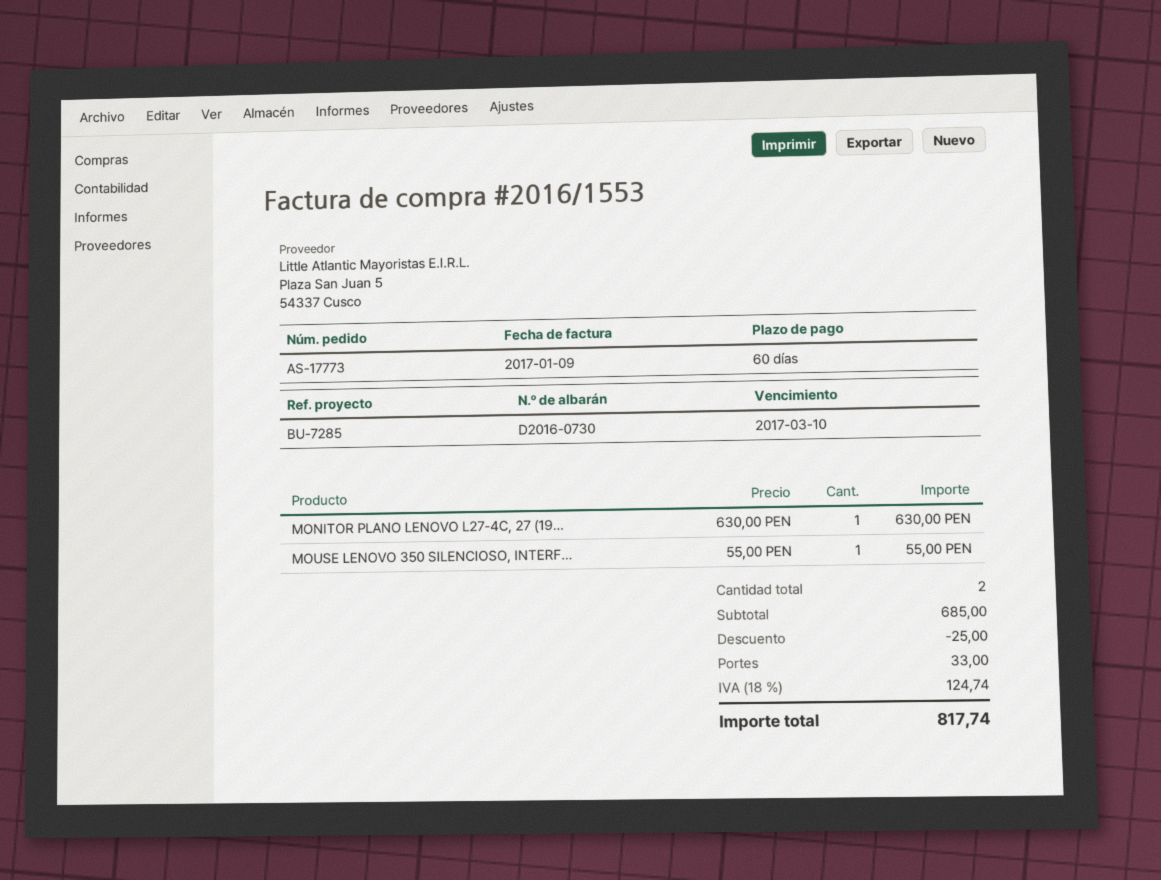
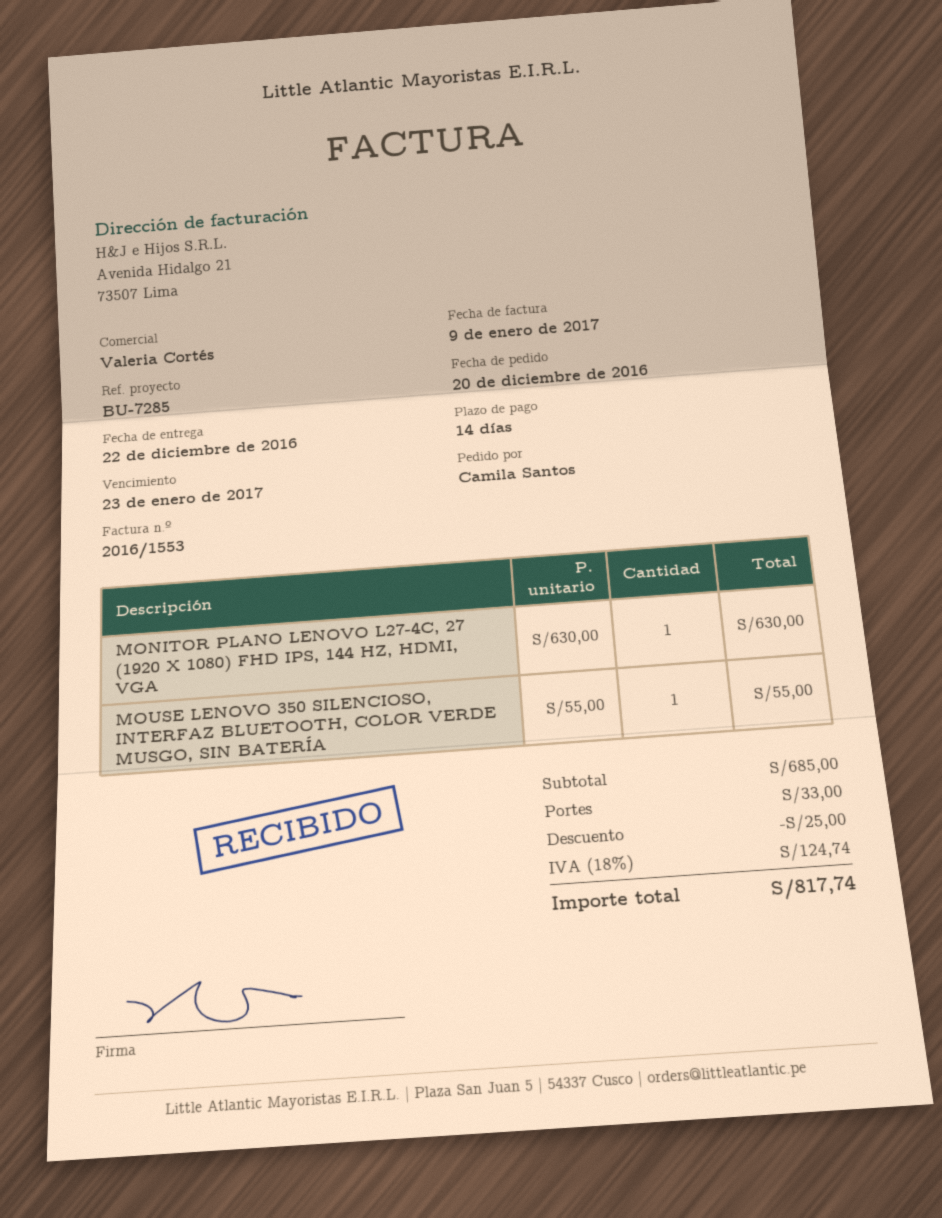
payment terms: 60 days -> 14 days
due date: 2017-03-10 -> 2017-01-23

